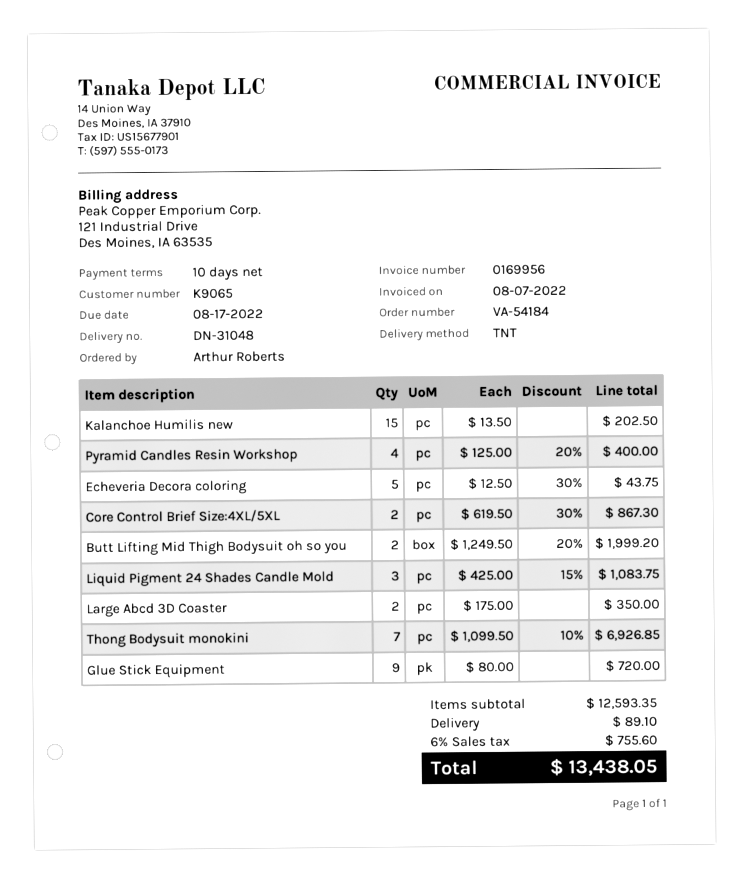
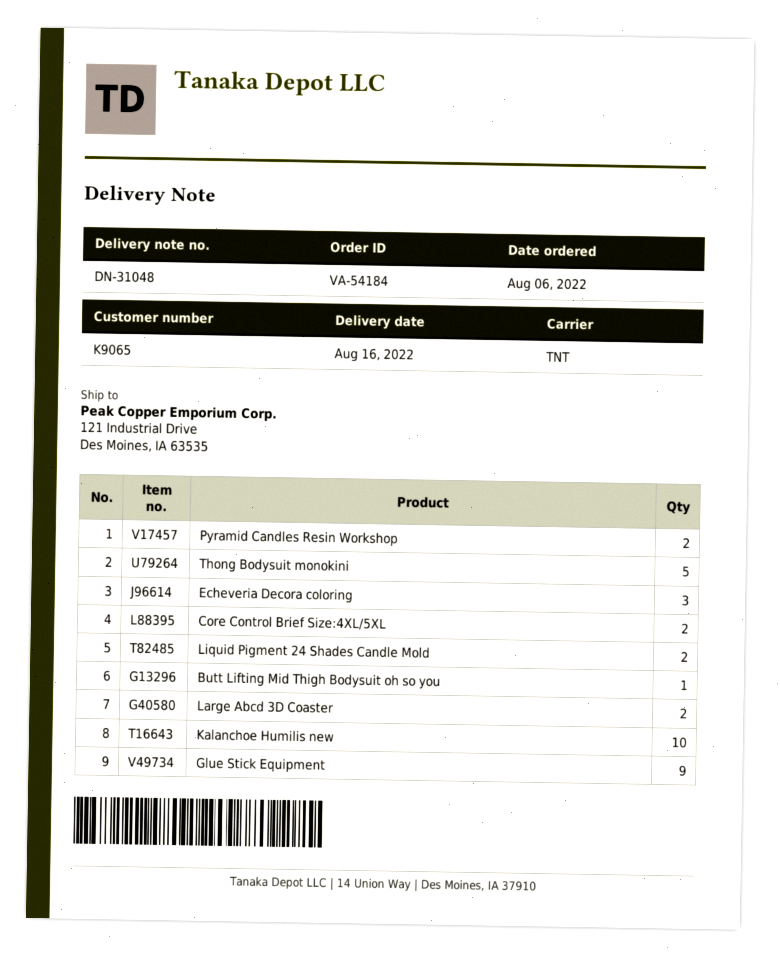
Kalanchoe Humilis new: 15 -> 10
Pyramid Candles Resin Workshop: 4 -> 2
Echeveria Decora coloring: 5 -> 3
Butt Lifting Mid Thigh Bodysuit oh so you: 2 -> 1
Liquid Pigment 24 Shades Candle Mold: 3 -> 2
Thong Bodysuit monokini: 7 -> 5

